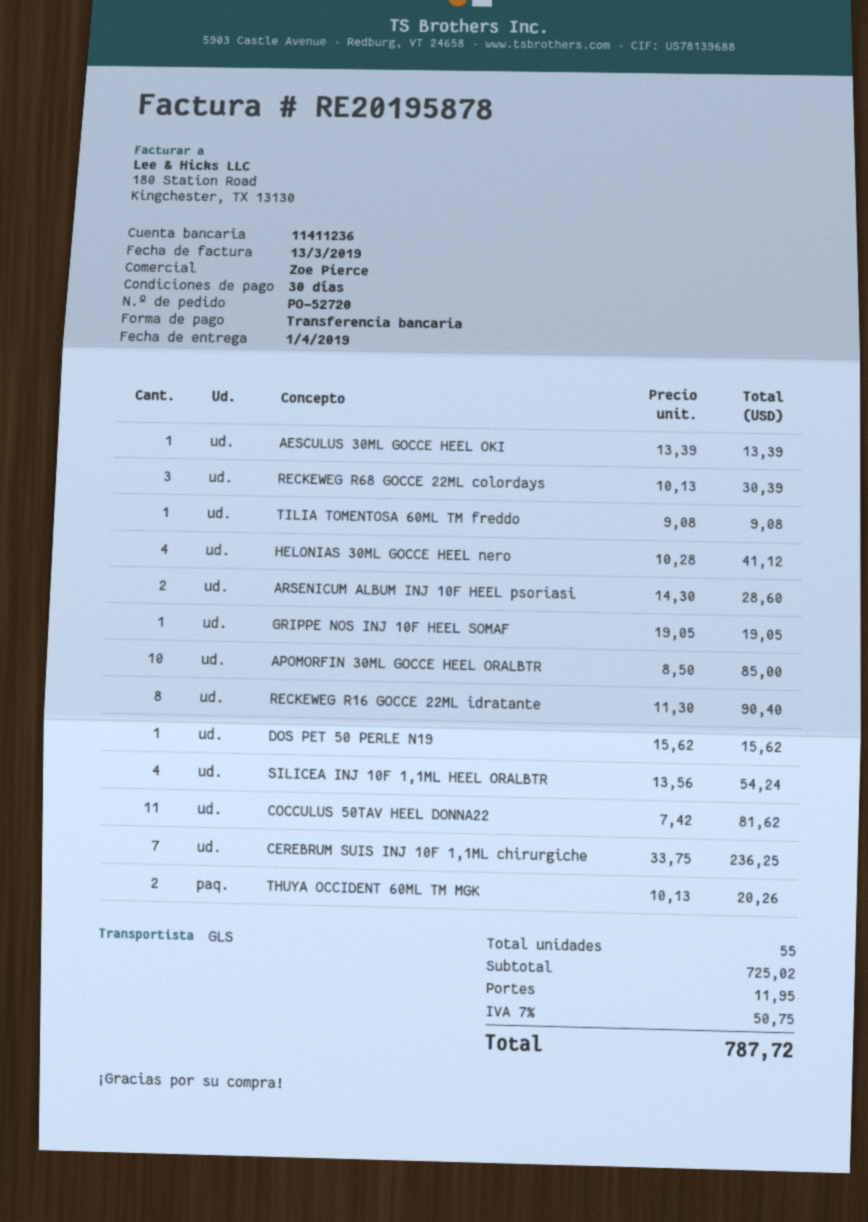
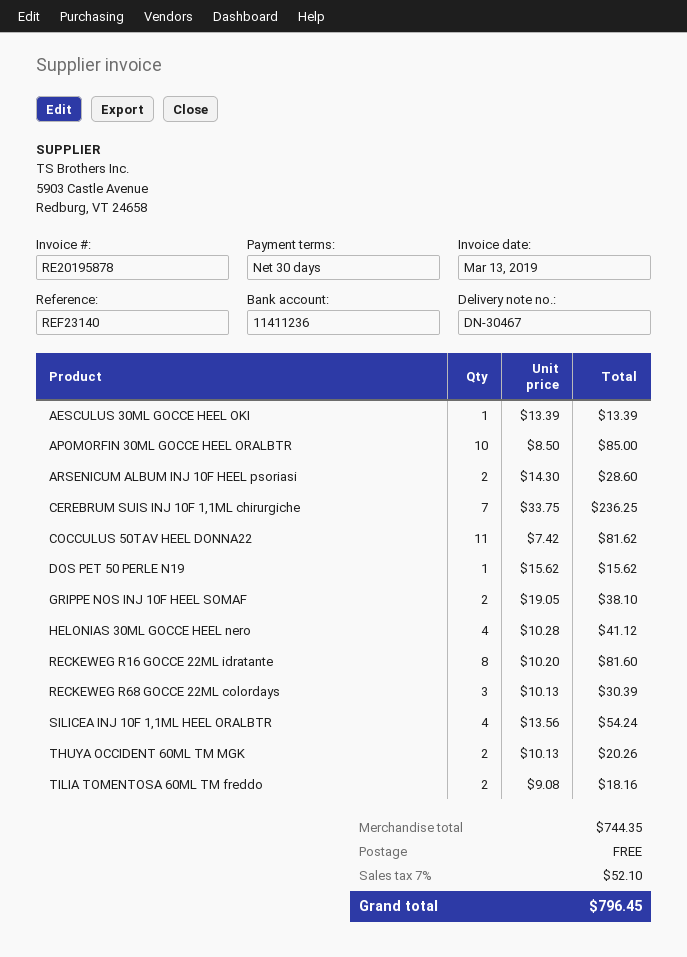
TILIA TOMENTOSA 60ML TM freddo: 1 x 9.08 = 9.08 -> 2 x 9.08 = 18.16
GRIPPE NOS INJ 10F HEEL SOMAF: 1 x 19.05 = 19.05 -> 2 x 19.05 = 38.10
RECKEWEG R16 GOCCE 22ML idratante: 8 x 11.30 = 90.40 -> 8 x 10.20 = 81.60
subtotal: 725.02 -> 744.35
shipping: 11.95 -> 0.00
tax: 7% = 50.75 -> 7% = 52.10
total: 787.72 -> 796.45

